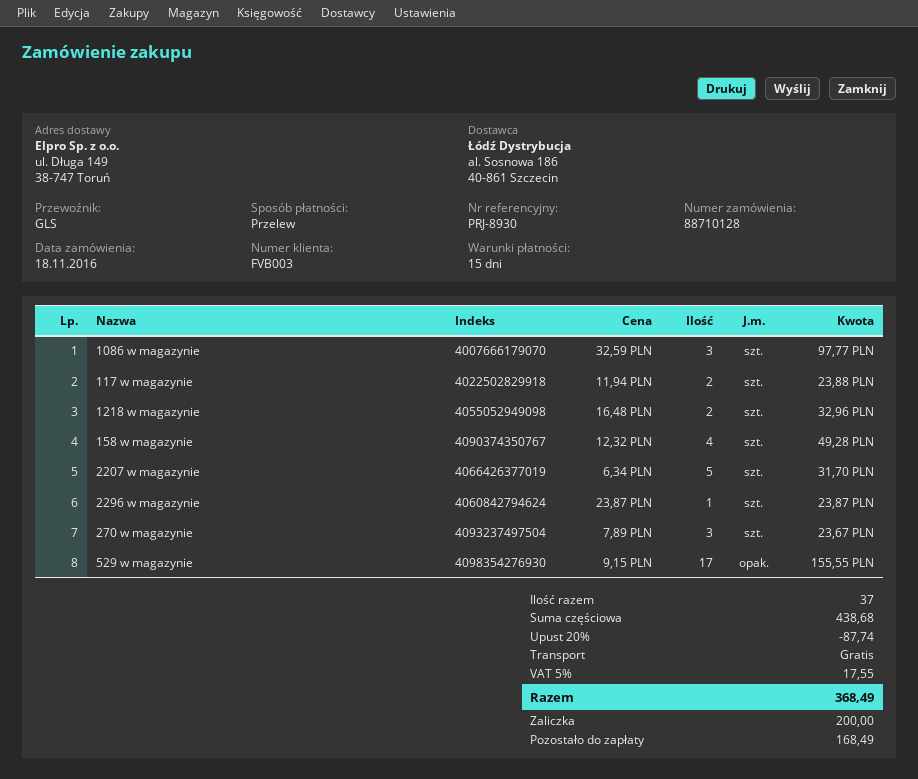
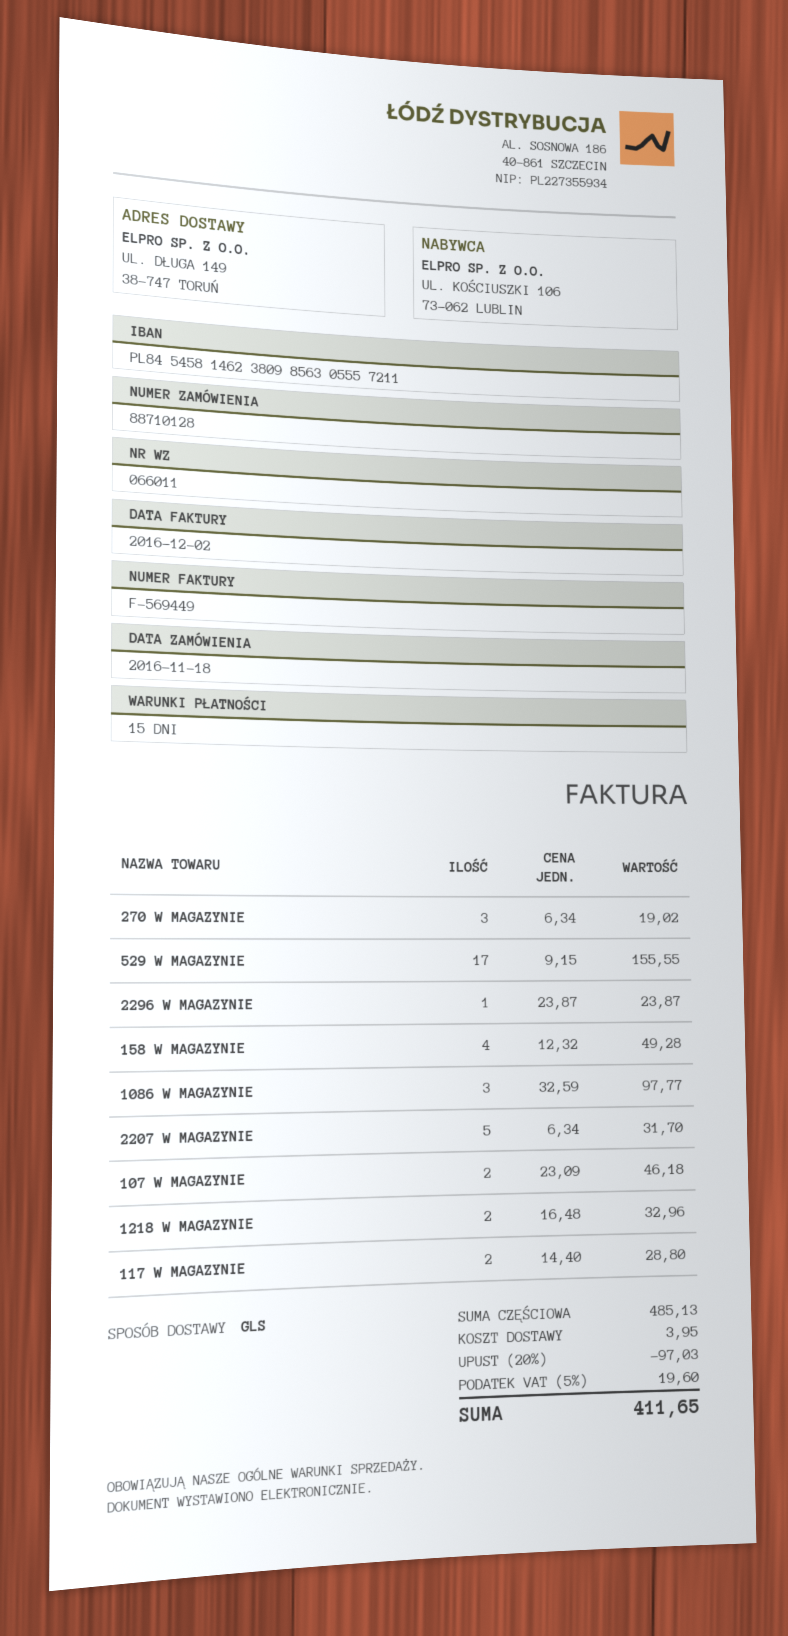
117 w magazynie: 2 x 11.94 = 23.88 -> 2 x 14.40 = 28.80
270 w magazynie: 3 x 7.89 = 23.67 -> 3 x 6.34 = 19.02
107 W MAGAZYNIE: none -> 2 x 23.09 = 46.18
subtotal: 438.68 -> 485.13
discount: 20% = 87.74 -> 20% = 97.03
shipping: 0.00 -> 3.95
tax: 5% = 17.55 -> 5% = 19.60
total: 368.49 -> 411.65

